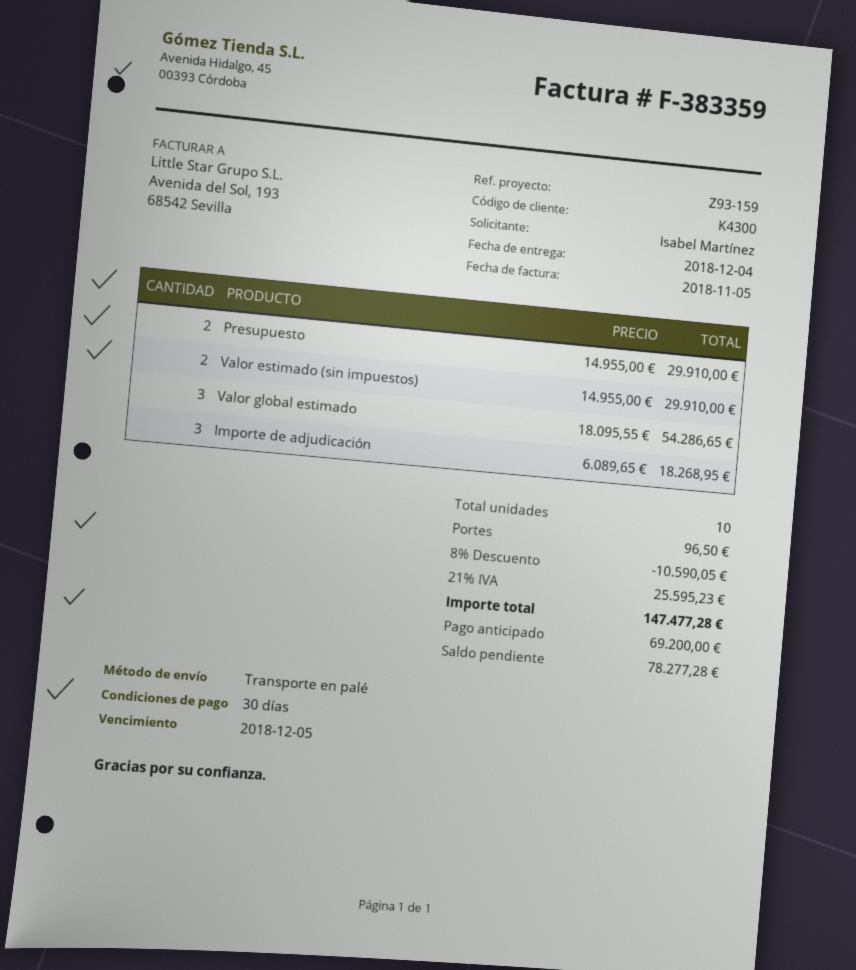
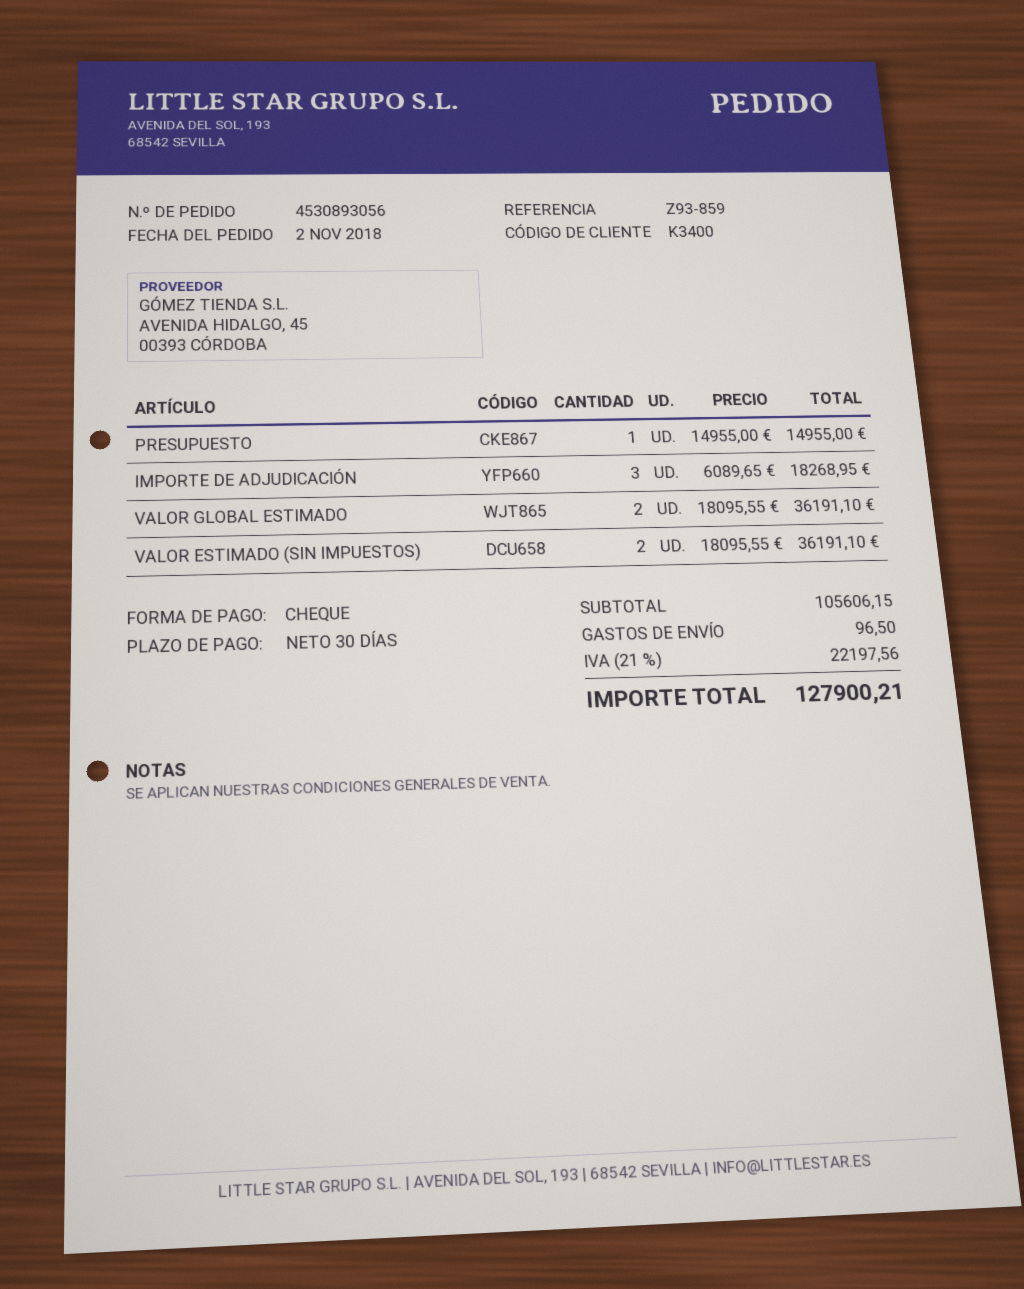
customer number: K4300 -> K3400
reference: Z93-159 -> Z93-859
Presupuesto: 2 x 14955.00 = 29910.00 -> 1 x 14955.00 = 14955.00
Valor estimado (sin impuestos): 2 x 14955.00 = 29910.00 -> 2 x 18095.55 = 36191.10
Valor global estimado: 3 x 18095.55 = 54286.65 -> 2 x 18095.55 = 36191.10
discount: 8% = 10590.05 -> none
tax: 21% = 25595.23 -> 21% = 22197.56
total: 147477.28 -> 127900.21

